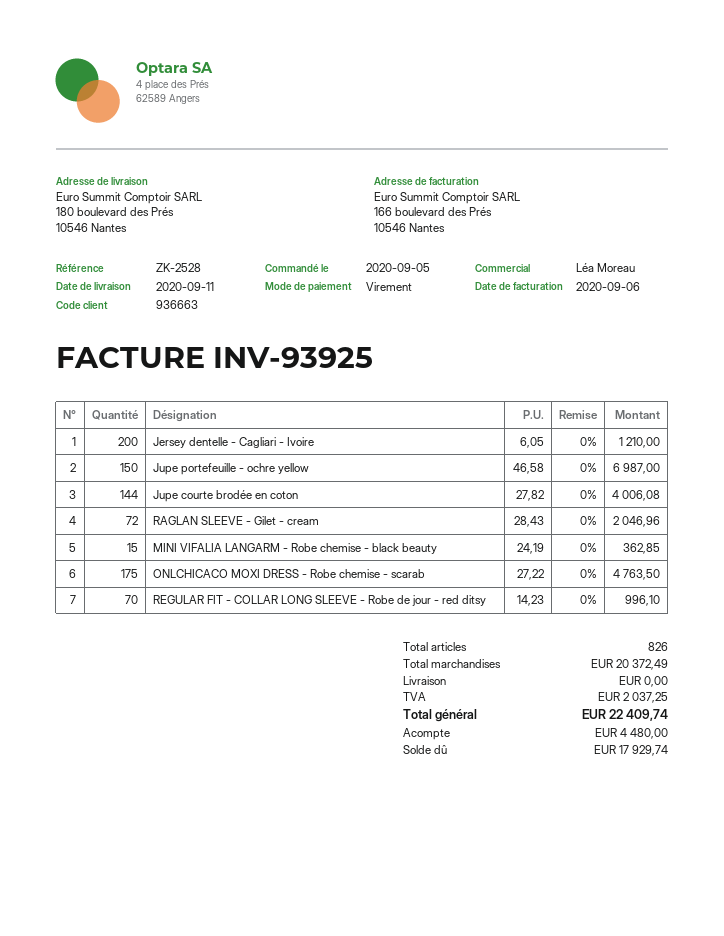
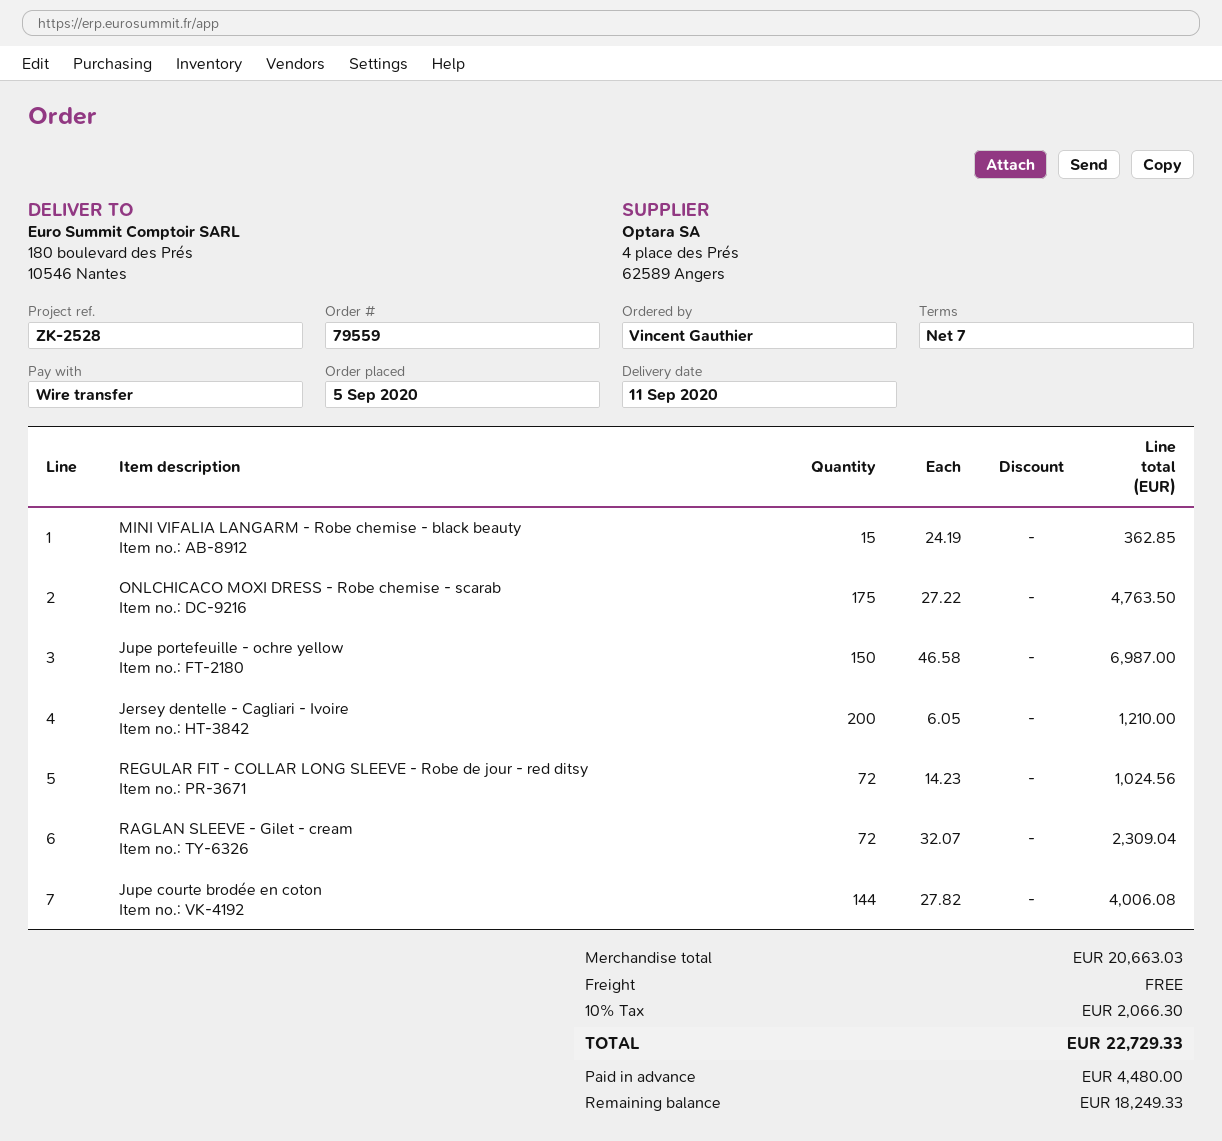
RAGLAN SLEEVE - Gilet - cream: 72 x 28.43 = 2046.96 -> 72 x 32.07 = 2309.04
REGULAR FIT - COLLAR LONG SLEEVE - Robe de jour - red ditsy: 70 x 14.23 = 996.10 -> 72 x 14.23 = 1024.56
subtotal: 20372.49 -> 20663.03
tax: 2037.25 -> 2066.30
total: 22409.74 -> 22729.33
balance: 17929.74 -> 18249.33

